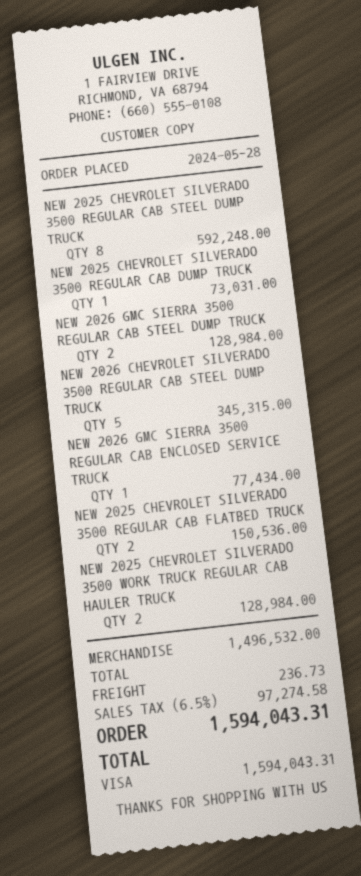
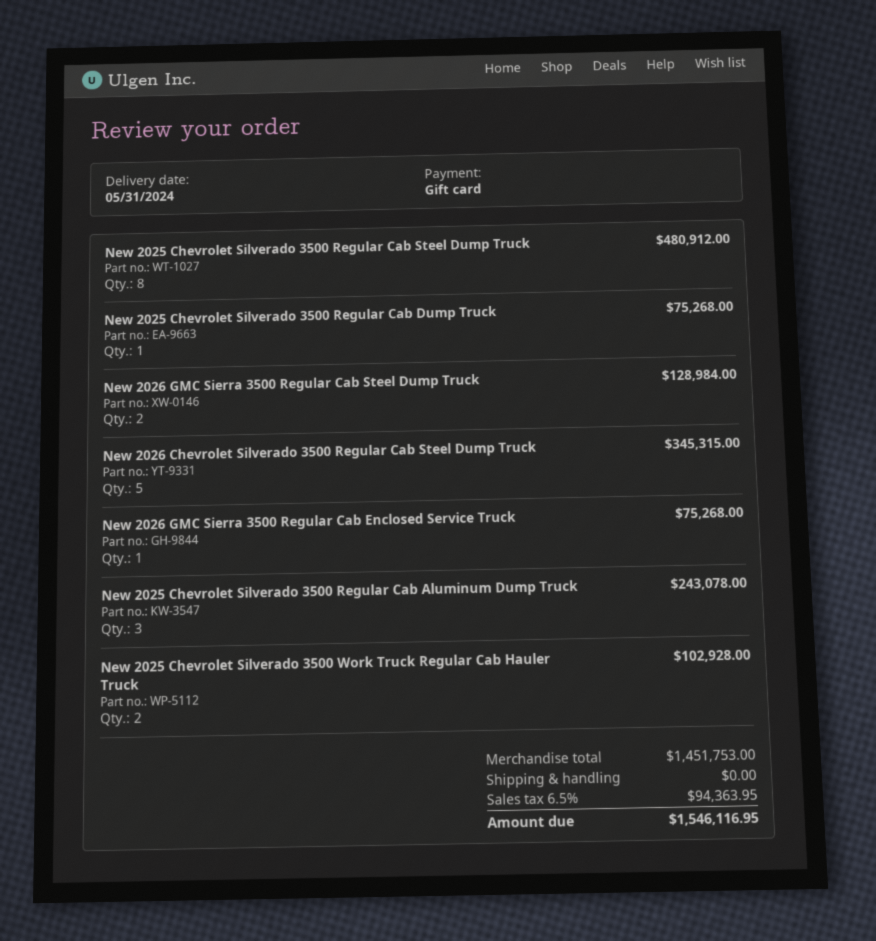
payment method: Visa -> gift card
NEW 2025 CHEVROLET SILVERADO 3500 REGULAR CAB STEEL DUMP TRUCK: 8 for 592248.00 -> 8 for 480912.00
NEW 2025 CHEVROLET SILVERADO 3500 REGULAR CAB DUMP TRUCK: 1 for 73031.00 -> 1 for 75268.00
NEW 2026 GMC SIERRA 3500 REGULAR CAB ENCLOSED SERVICE TRUCK: 1 for 77434.00 -> 1 for 75268.00
NEW 2025 CHEVROLET SILVERADO 3500 REGULAR CAB FLATBED TRUCK: 2 for 150536.00 -> none
NEW 2025 CHEVROLET SILVERADO 3500 WORK TRUCK REGULAR CAB HAULER TRUCK: 2 for 128984.00 -> 2 for 102928.00
New 2025 Chevrolet Silverado 3500 Regular Cab Aluminum Dump Truck: none -> 3 for 243078.00
subtotal: 1496532.00 -> 1451753.00
shipping: 236.73 -> 0.00
tax: 6.5% = 97274.58 -> 6.5% = 94363.95
total: 1594043.31 -> 1546116.95

